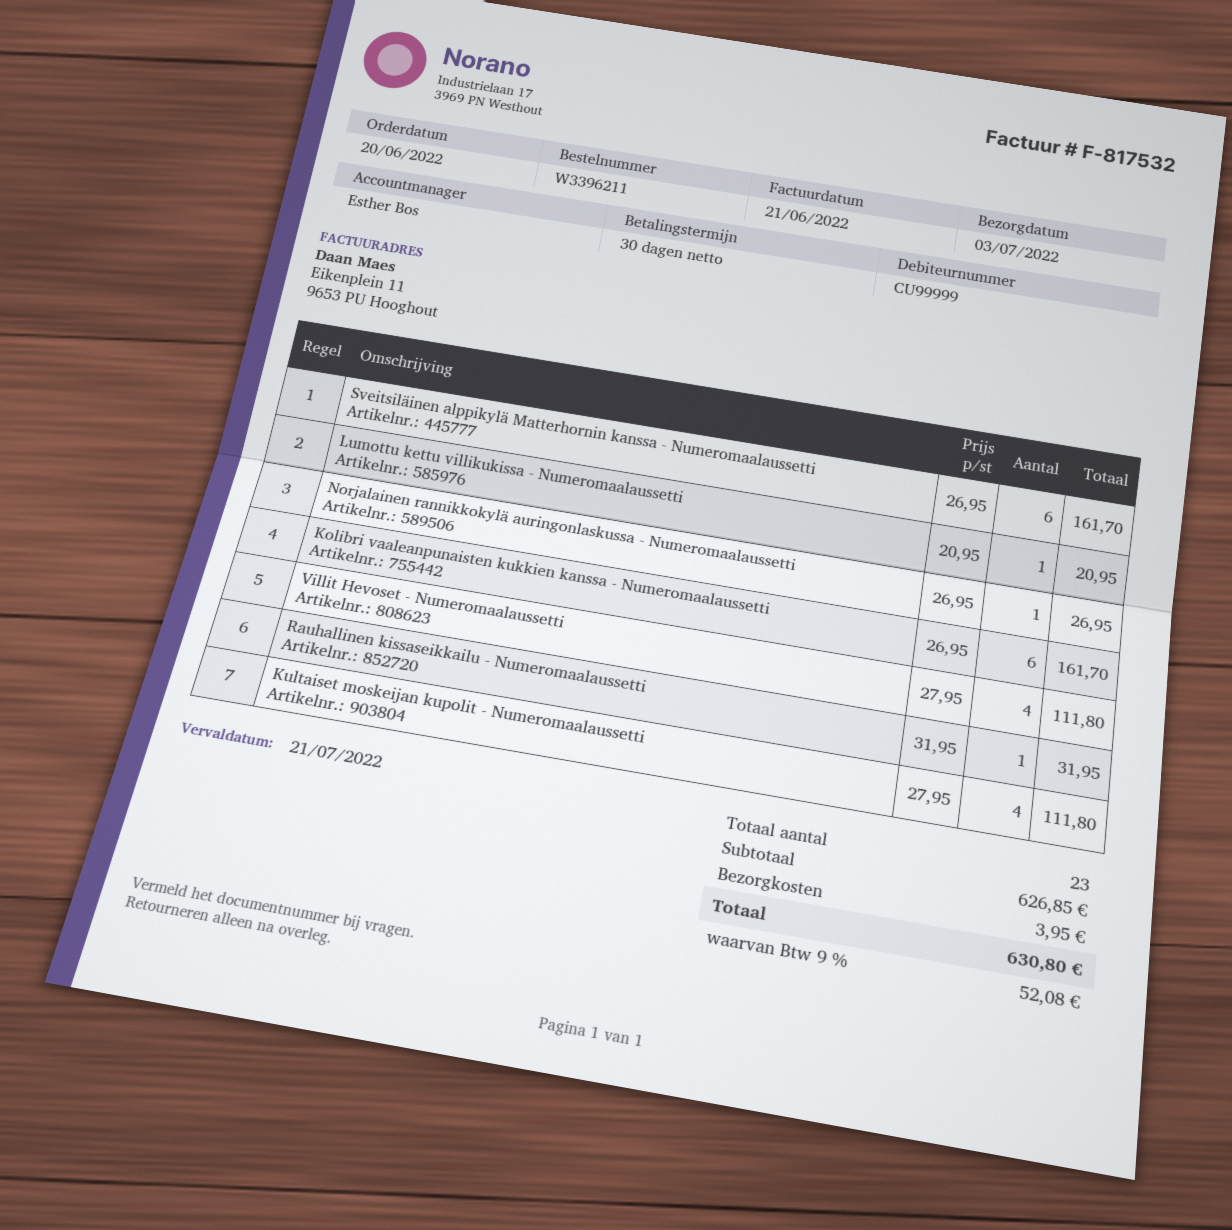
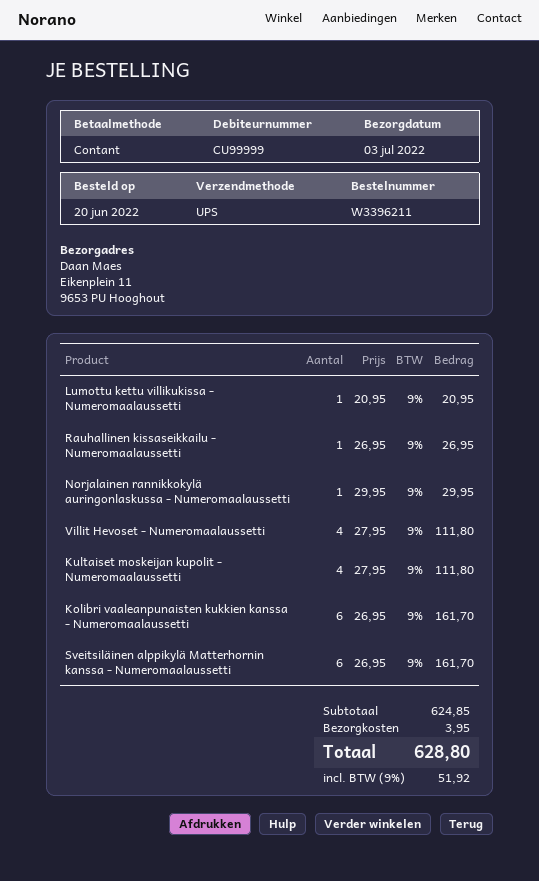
Norjalainen rannikkokylä auringonlaskussa - Numeromaalaussetti: 1 x 26.95 = 26.95 -> 1 x 29.95 = 29.95
Rauhallinen kissaseikkailu - Numeromaalaussetti: 1 x 31.95 = 31.95 -> 1 x 26.95 = 26.95
subtotal: 626.85 -> 624.85
tax: 9% = 52.08 -> 9% = 51.92
total: 630.80 -> 628.80

